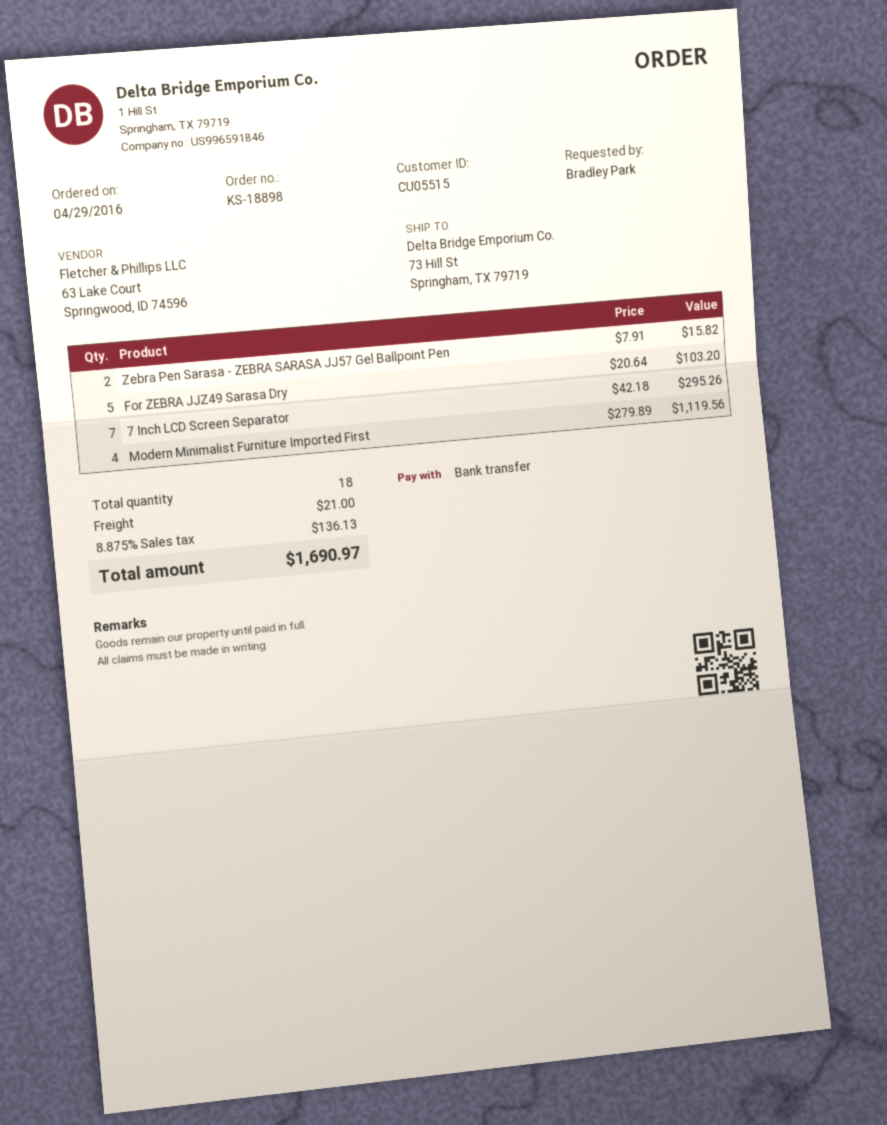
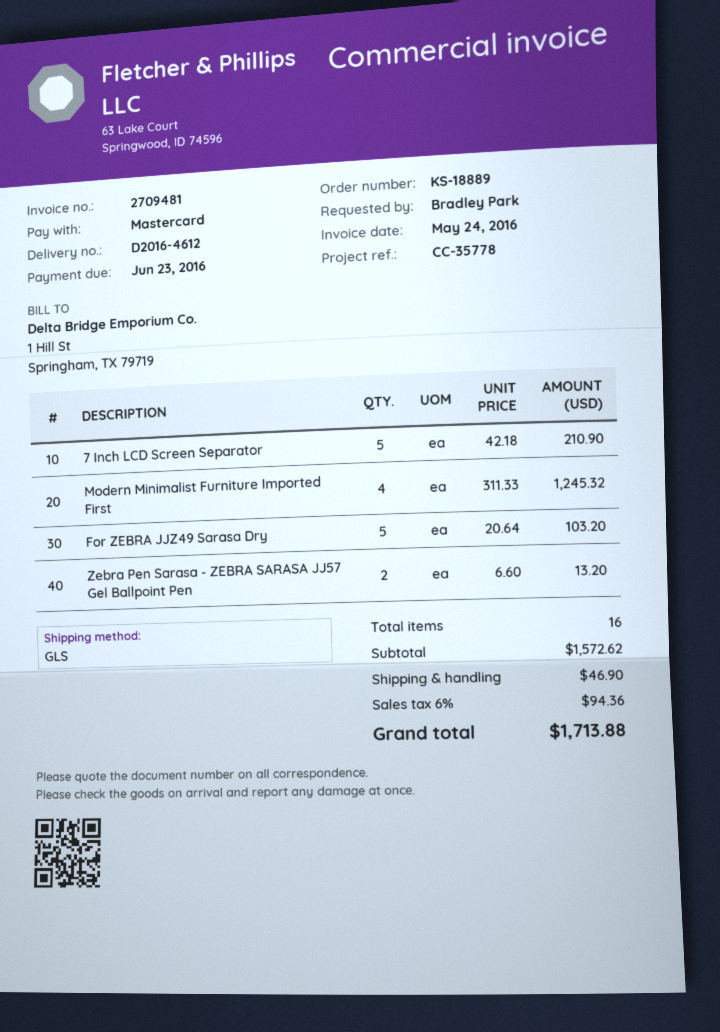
order number: KS-18898 -> KS-18889
payment method: bank transfer -> Mastercard
Zebra Pen Sarasa - ZEBRA SARASA JJ57 Gel Ballpoint Pen: 2 x 7.91 = 15.82 -> 2 x 6.60 = 13.20
7 Inch LCD Screen Separator: 7 x 42.18 = 295.26 -> 5 x 42.18 = 210.90
Modern Minimalist Furniture Imported First: 4 x 279.89 = 1119.56 -> 4 x 311.33 = 1245.32
total quantity: 18 -> 16
shipping: 21.00 -> 46.90
tax: 8.875% = 136.13 -> 6% = 94.36
total: 1690.97 -> 1713.88

